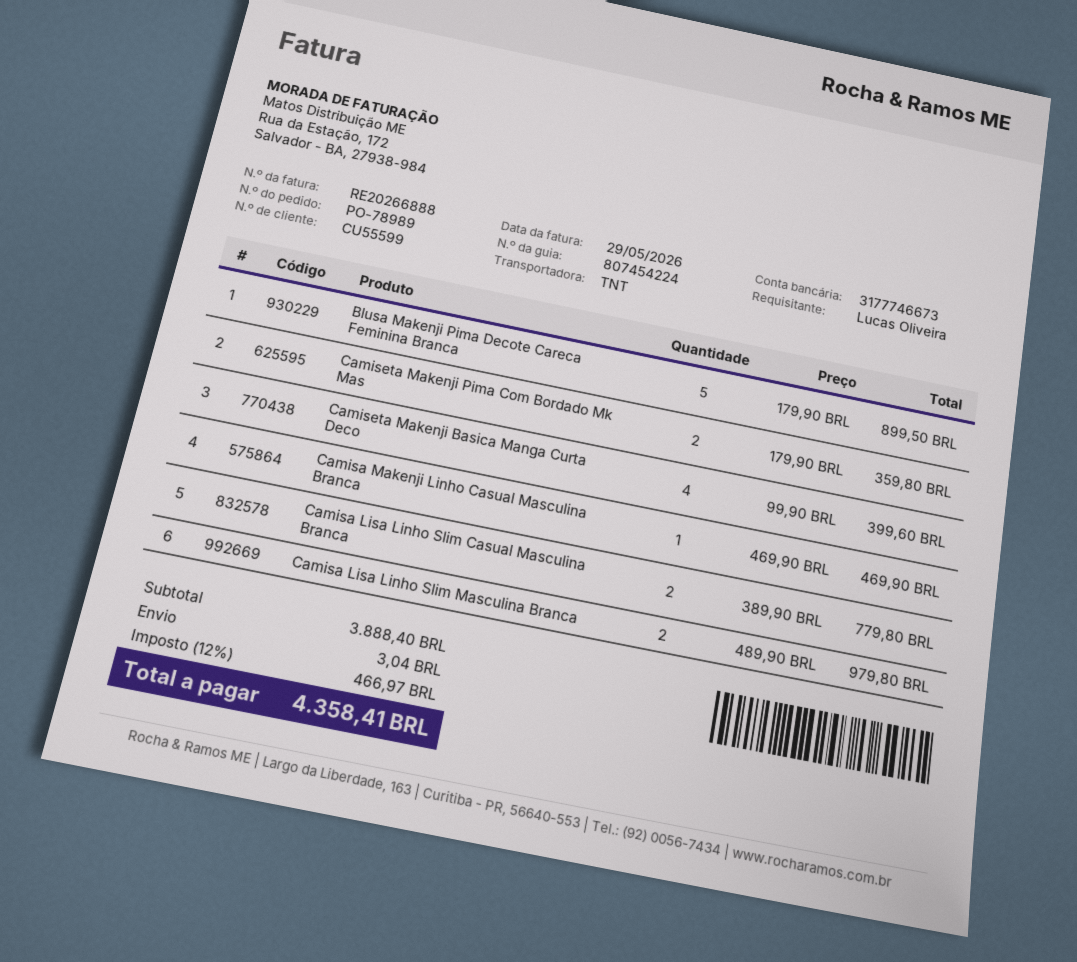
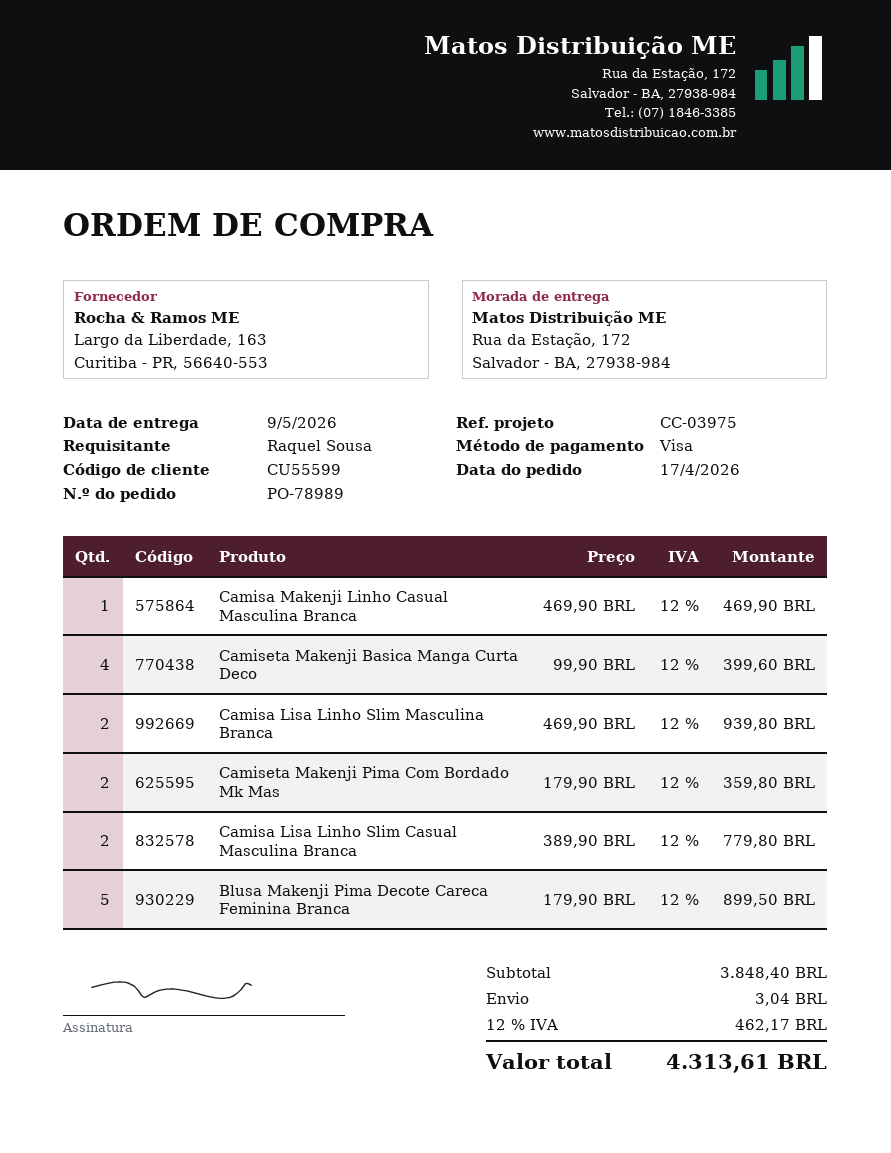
ordered by: Lucas Oliveira -> Raquel Sousa
Camisa Lisa Linho Slim Masculina Branca: 2 x 489.90 = 979.80 -> 2 x 469.90 = 939.80
subtotal: 3888.40 -> 3848.40
tax: 12% = 466.97 -> 12% = 462.17
total: 4358.41 -> 4313.61

